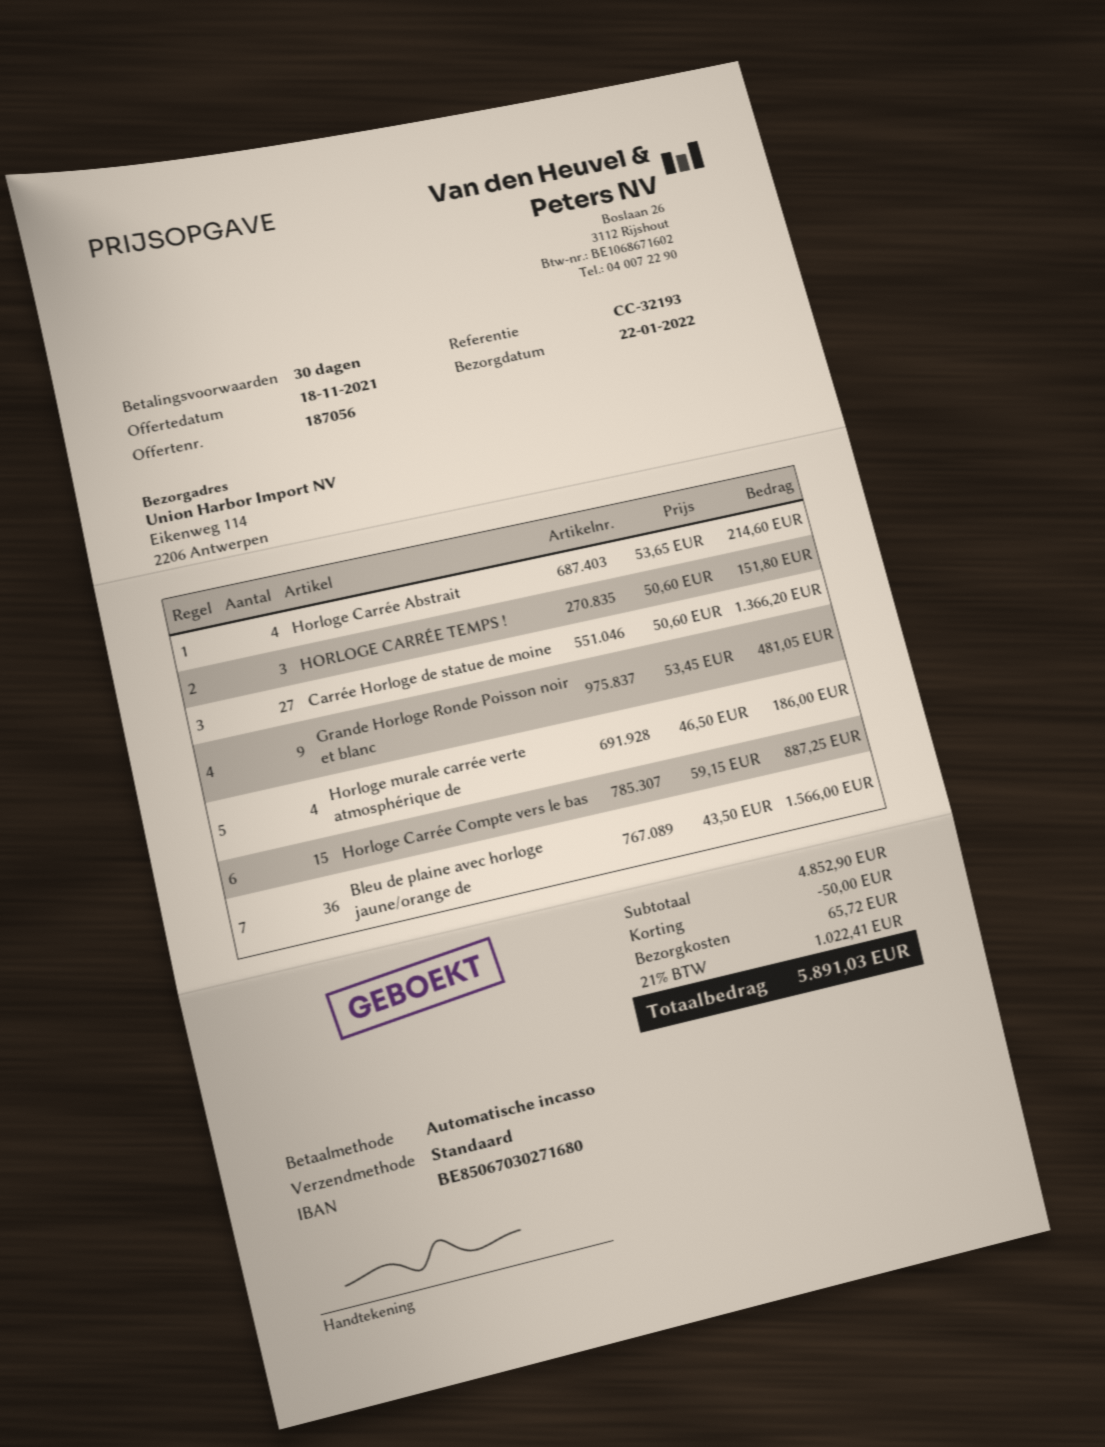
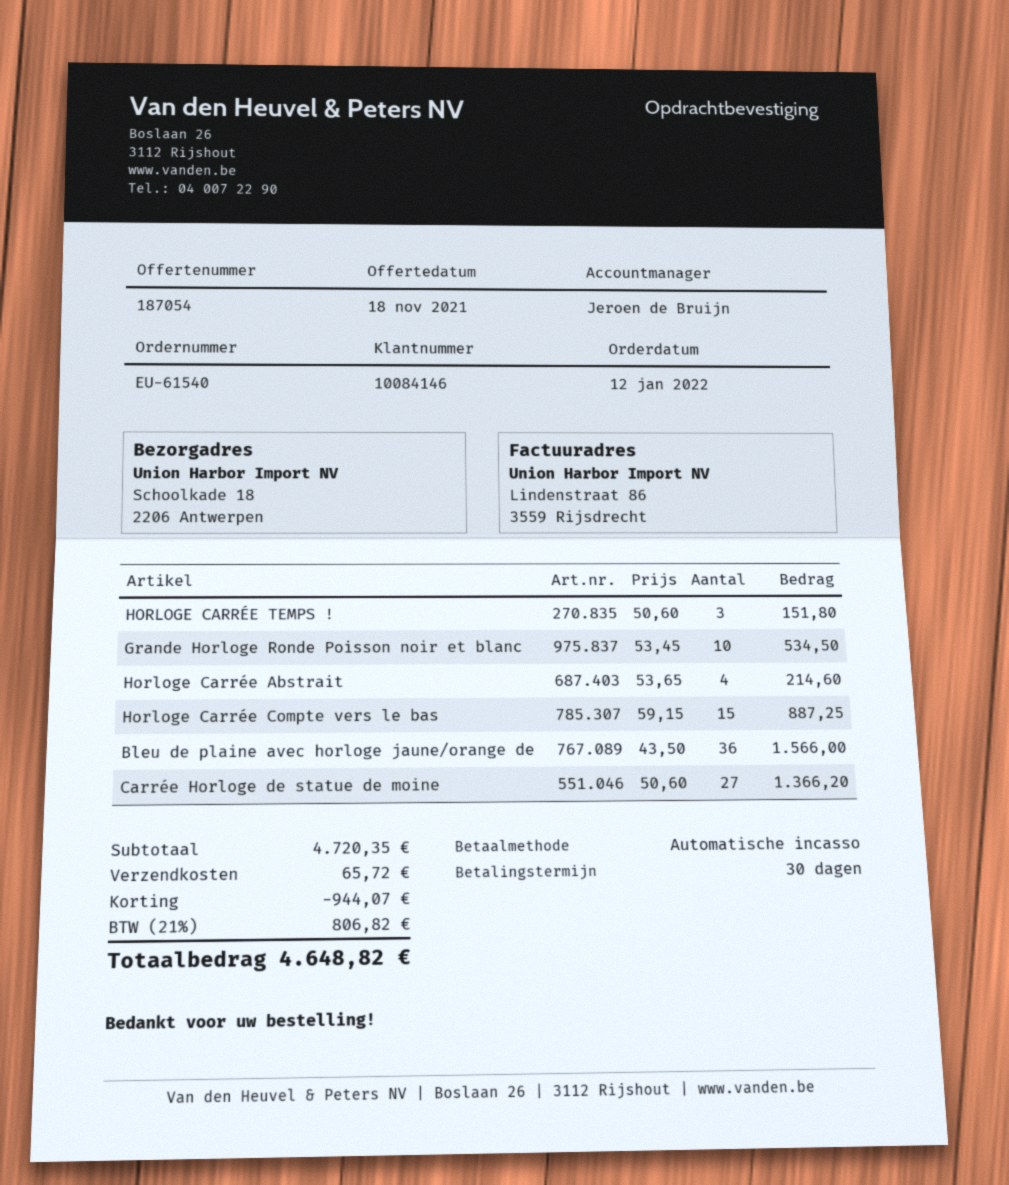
quote number: 187056 -> 187054
ship to: Eikenweg 114, 2206 Antwerpen -> Schoolkade 18, 2206 Antwerpen
Grande Horloge Ronde Poisson noir et blanc: 9 x 53.45 = 481.05 -> 10 x 53.45 = 534.50
Horloge murale carrée verte atmosphérique de: 4 x 46.50 = 186.00 -> none
subtotal: 4852.90 -> 4720.35
discount: 50.00 -> 944.07
tax: 21% = 1022.41 -> 21% = 806.82
total: 5891.03 -> 4648.82

